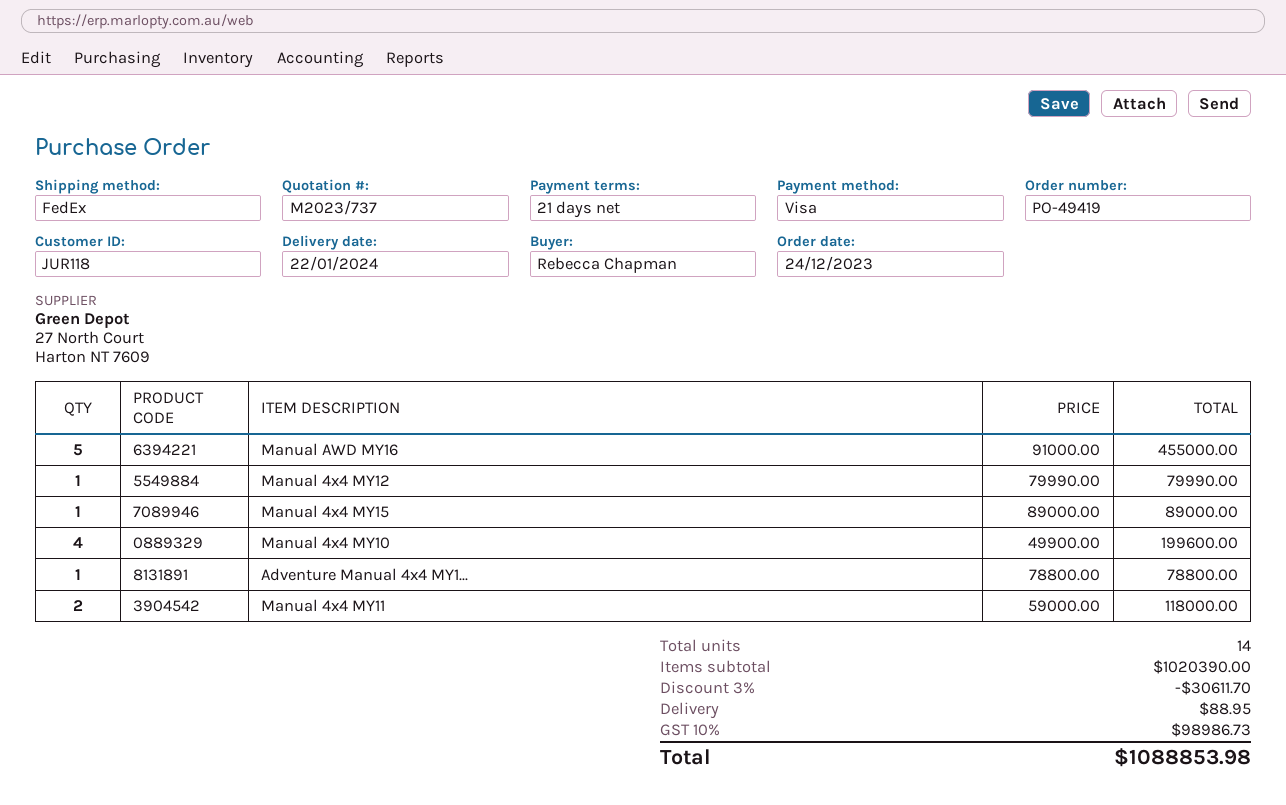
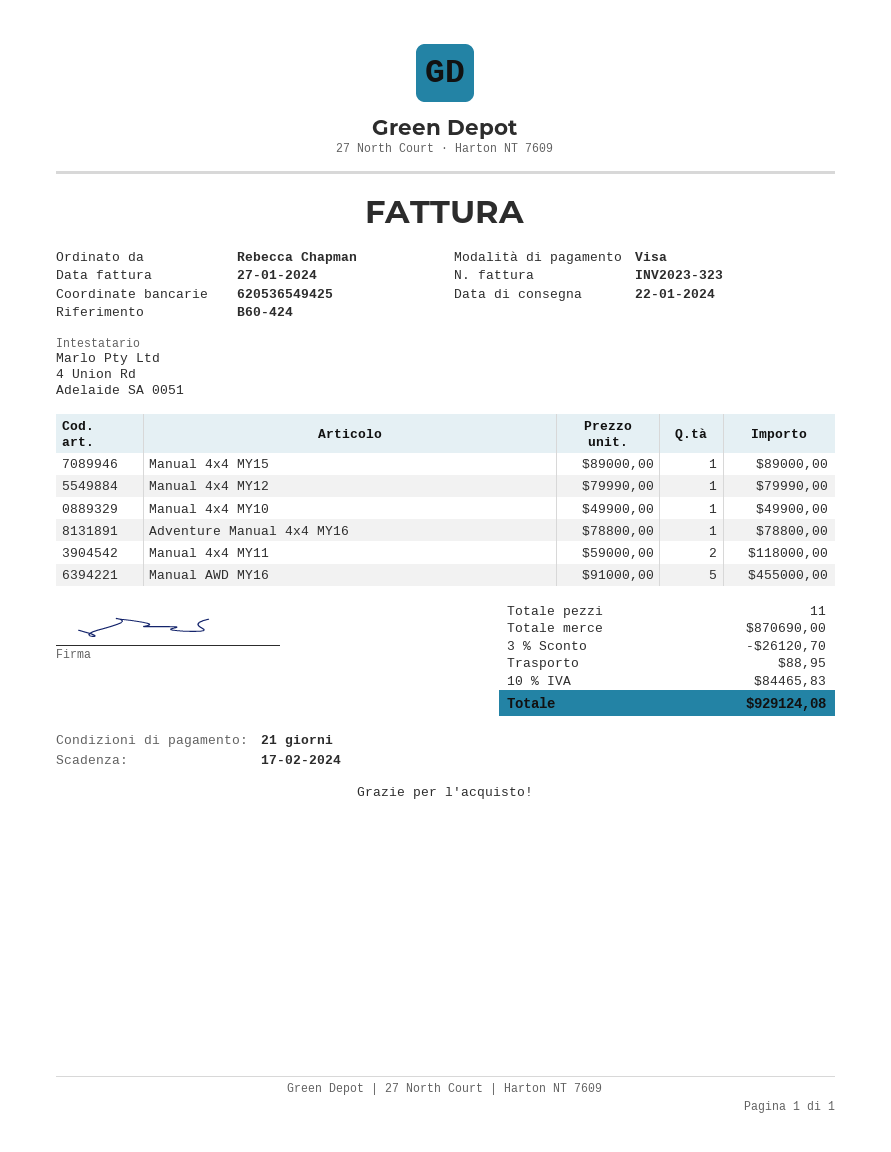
Manual 4x4 MY10: 4 x 49900.00 = 199600.00 -> 1 x 49900.00 = 49900.00
total quantity: 14 -> 11
subtotal: 1020390.00 -> 870690.00
discount: 3% = 30611.70 -> 3% = 26120.70
tax: 10% = 98986.73 -> 10% = 84465.83
total: 1088853.98 -> 929124.08

